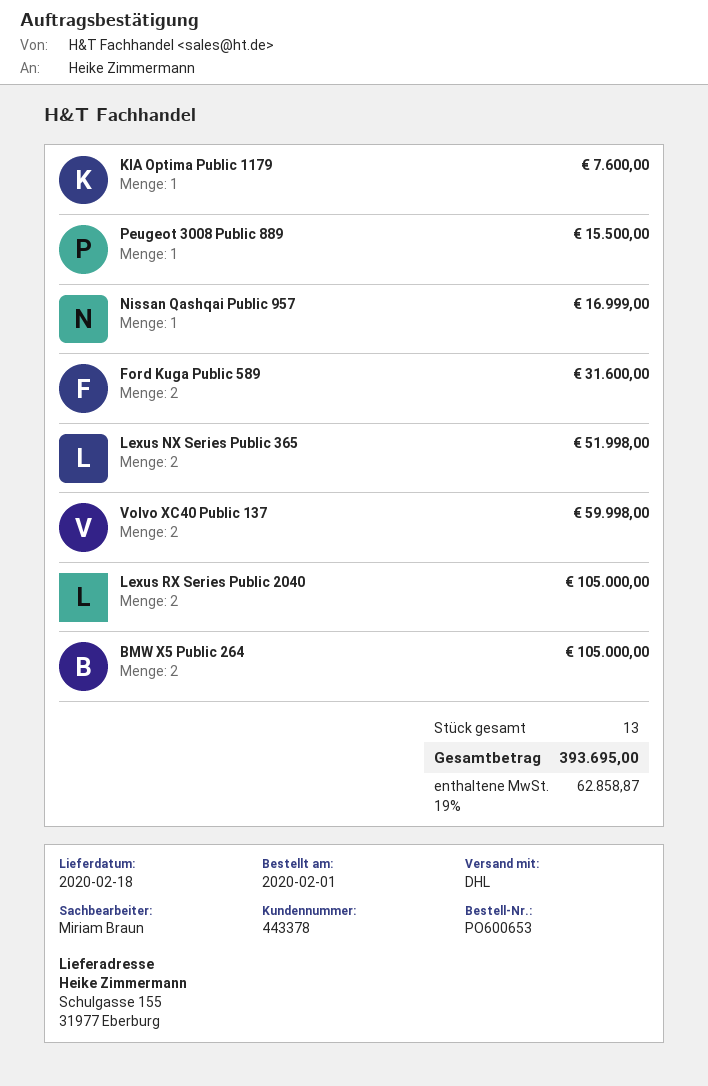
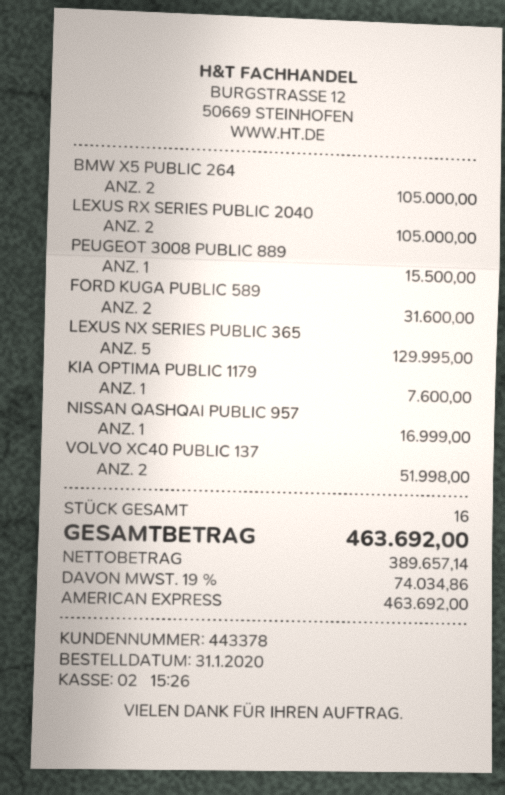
order date: 2020-02-01 -> 2020-01-31
Lexus NX Series Public 365: 2 for 51998.00 -> 5 for 129995.00
Volvo XC40 Public 137: 2 for 59998.00 -> 2 for 51998.00
total quantity: 13 -> 16
tax: 19% = 62858.87 -> 19% = 74034.86
total: 393695.00 -> 463692.00

